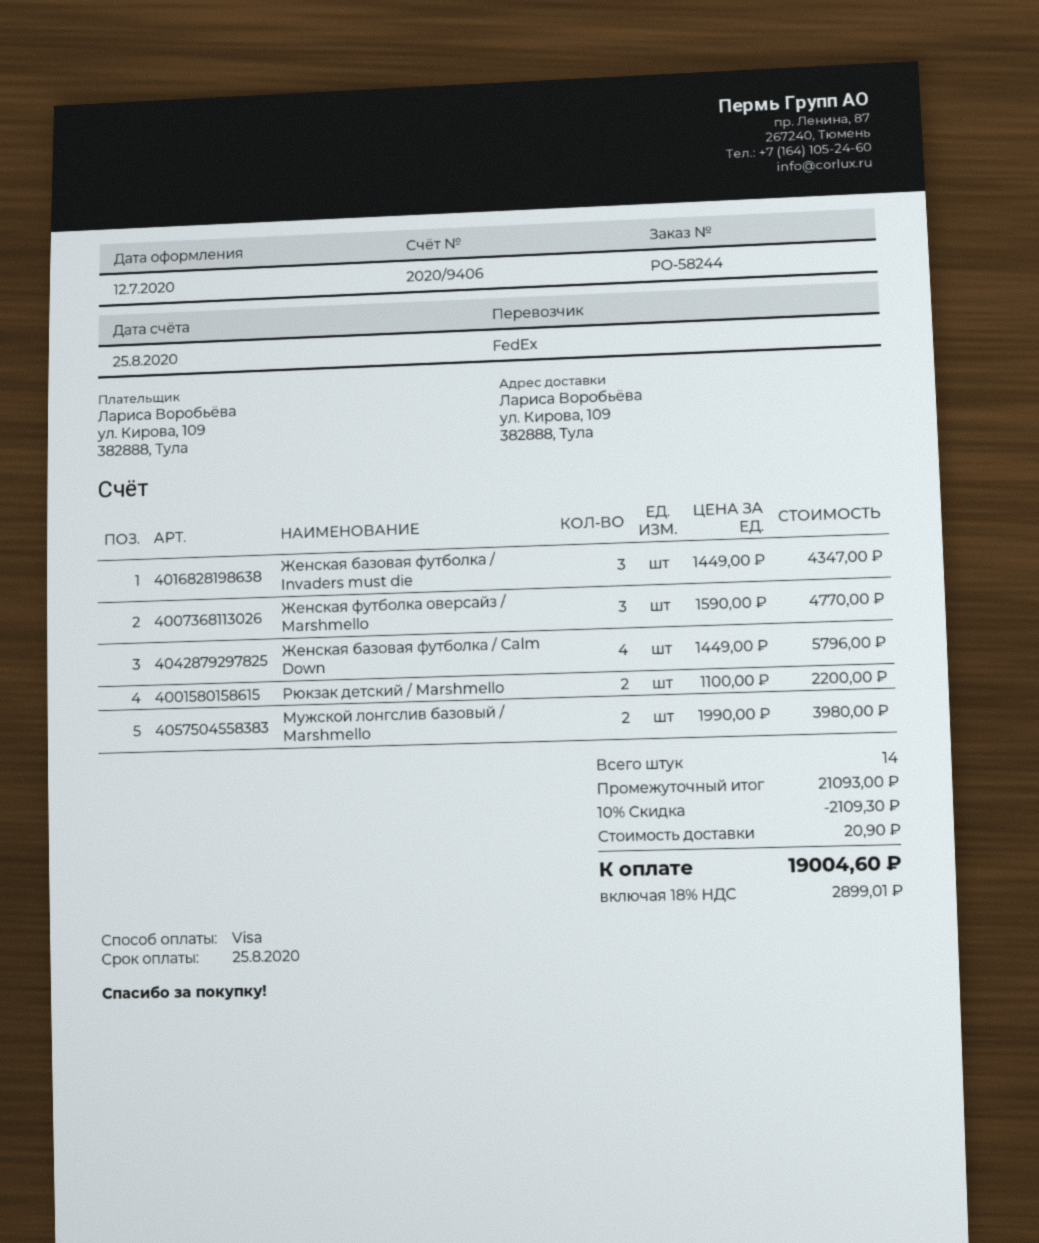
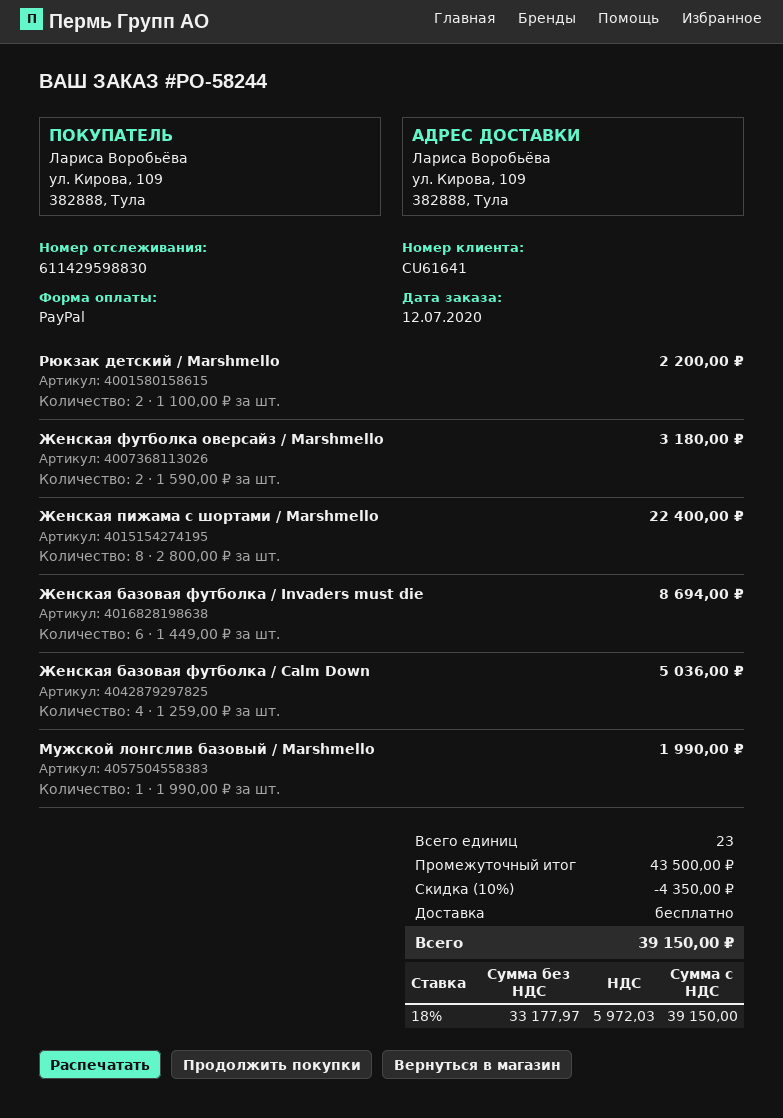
payment method: Visa -> PayPal
Женская базовая футболка / Invaders must die: 3 x 1449.00 = 4347.00 -> 6 x 1449.00 = 8694.00
Женская футболка оверсайз / Marshmello: 3 x 1590.00 = 4770.00 -> 2 x 1590.00 = 3180.00
Женская базовая футболка / Calm Down: 4 x 1449.00 = 5796.00 -> 4 x 1259.00 = 5036.00
Мужской лонгслив базовый / Marshmello: 2 x 1990.00 = 3980.00 -> 1 x 1990.00 = 1990.00
Женская пижама с шортами / Marshmello: none -> 8 x 2800.00 = 22400.00
total quantity: 14 -> 23
subtotal: 21093.00 -> 43500.00
discount: 10% = 2109.30 -> 10% = 4350.00
shipping: 20.90 -> 0.00
tax: 18% = 2899.01 -> 18% = 5972.03
total: 19004.60 -> 39150.00

